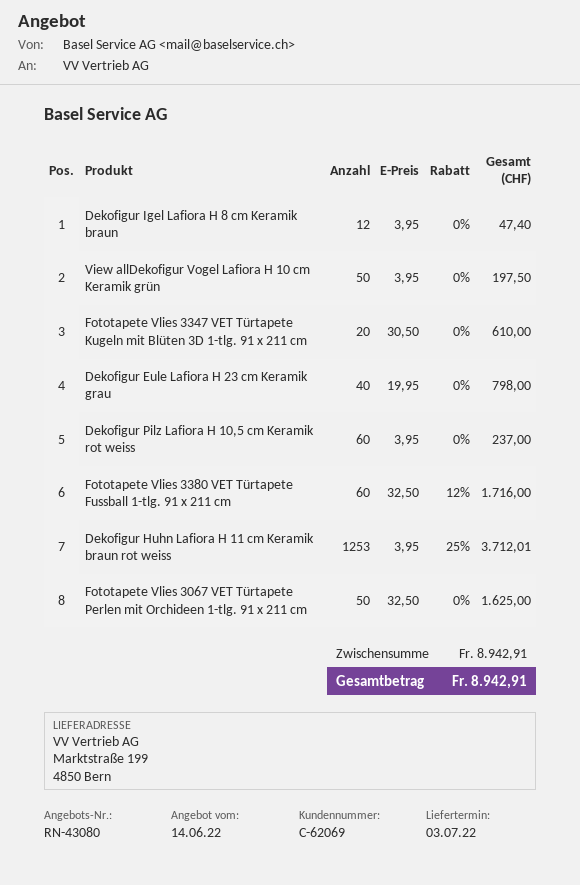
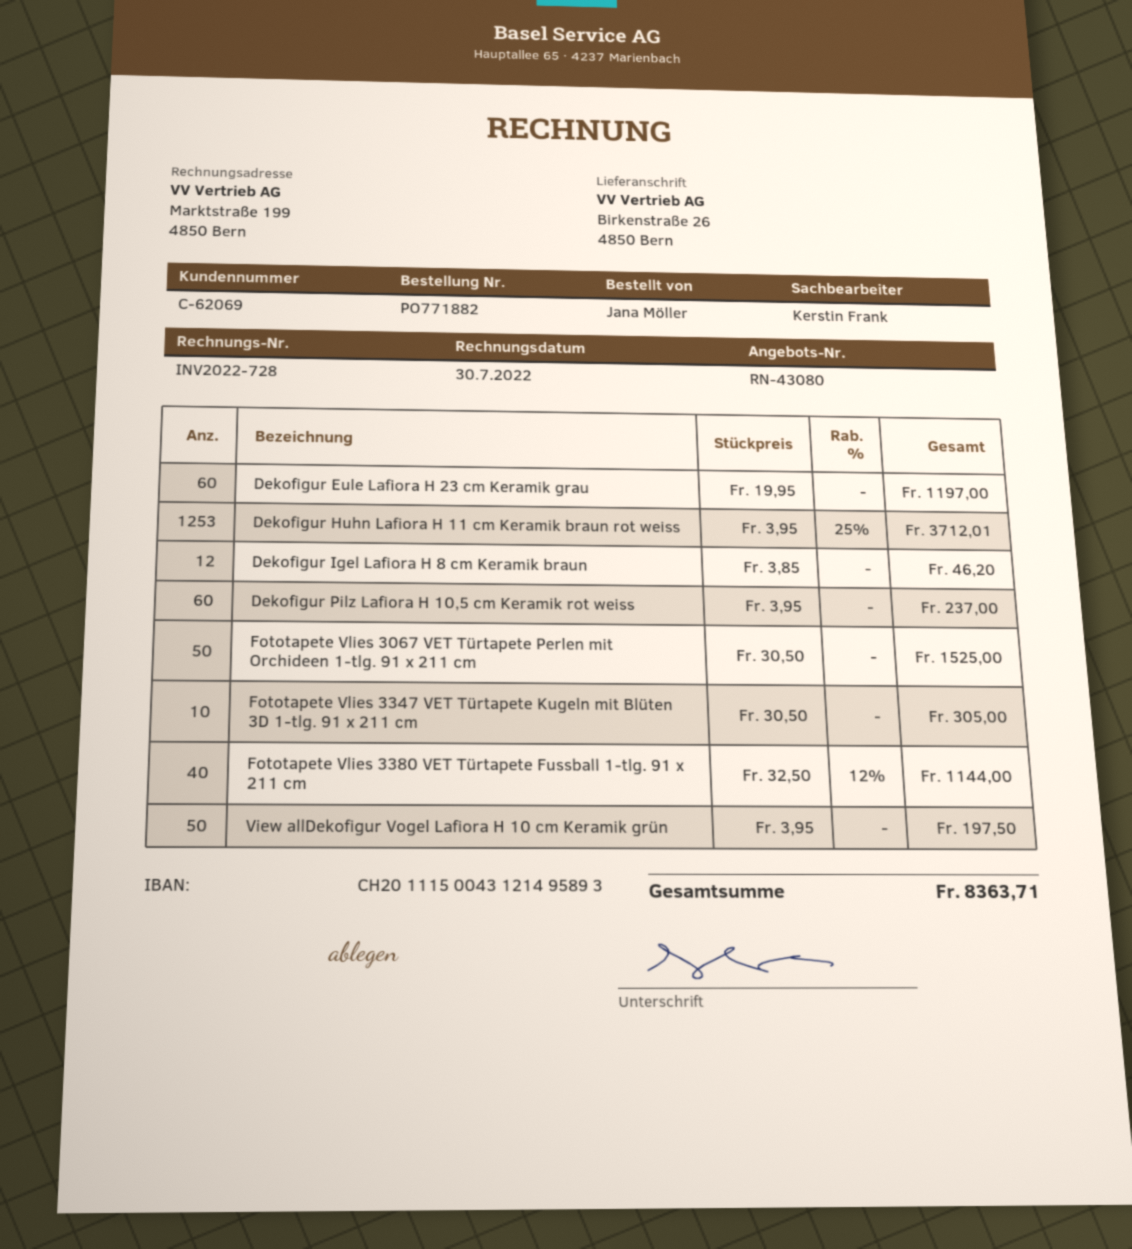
ship to: Marktstraße 199, 4850 Bern -> Birkenstraße 26, 4850 Bern
Dekofigur Igel Lafiora H 8 cm Keramik braun: 12 x 3.95 = 47.40 -> 12 x 3.85 = 46.20
Fototapete Vlies 3347 VET Türtapete Kugeln mit Blüten 3D 1-tlg. 91 x 211 cm: 20 x 30.50 = 610.00 -> 10 x 30.50 = 305.00
Dekofigur Eule Lafiora H 23 cm Keramik grau: 40 x 19.95 = 798.00 -> 60 x 19.95 = 1197.00
Fototapete Vlies 3380 VET Türtapete Fussball 1-tlg. 91 x 211 cm: 60 x 32.50 - 12% = 1716.00 -> 40 x 32.50 - 12% = 1144.00
Fototapete Vlies 3067 VET Türtapete Perlen mit Orchideen 1-tlg. 91 x 211 cm: 50 x 32.50 = 1625.00 -> 50 x 30.50 = 1525.00
total: 8942.91 -> 8363.71

